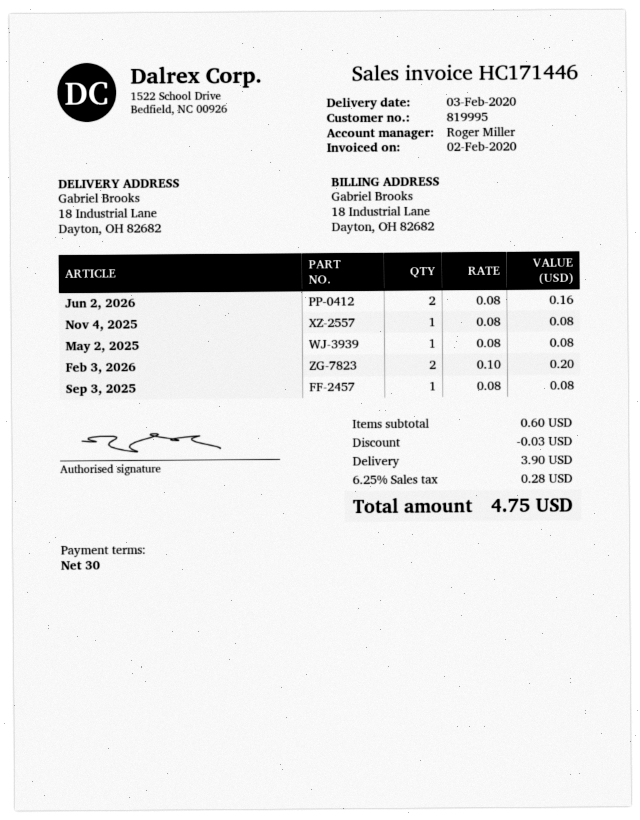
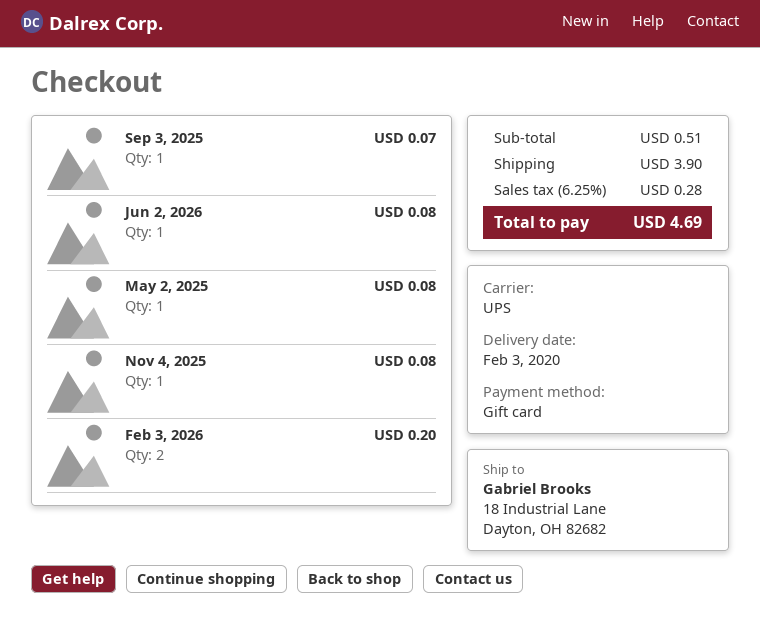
Jun 2, 2026: 2 for 0.16 -> 1 for 0.08
Sep 3, 2025: 1 for 0.08 -> 1 for 0.07
subtotal: 0.60 -> 0.51
discount: 0.03 -> none
total: 4.75 -> 4.69

